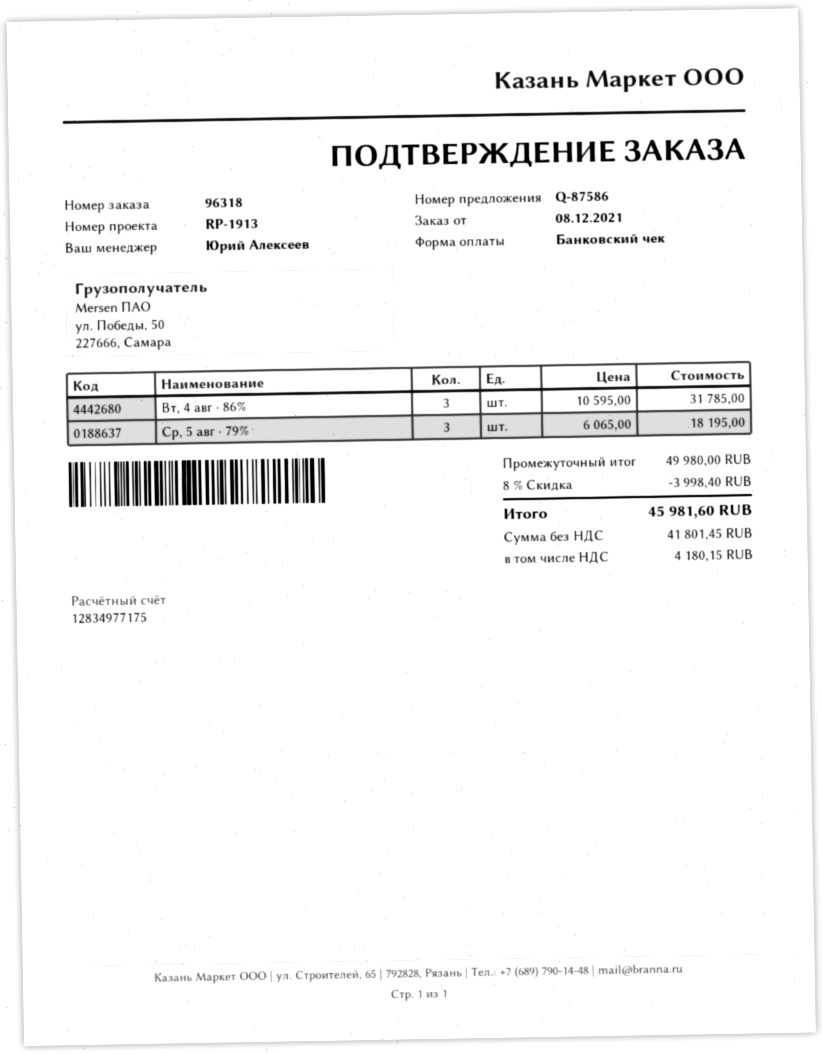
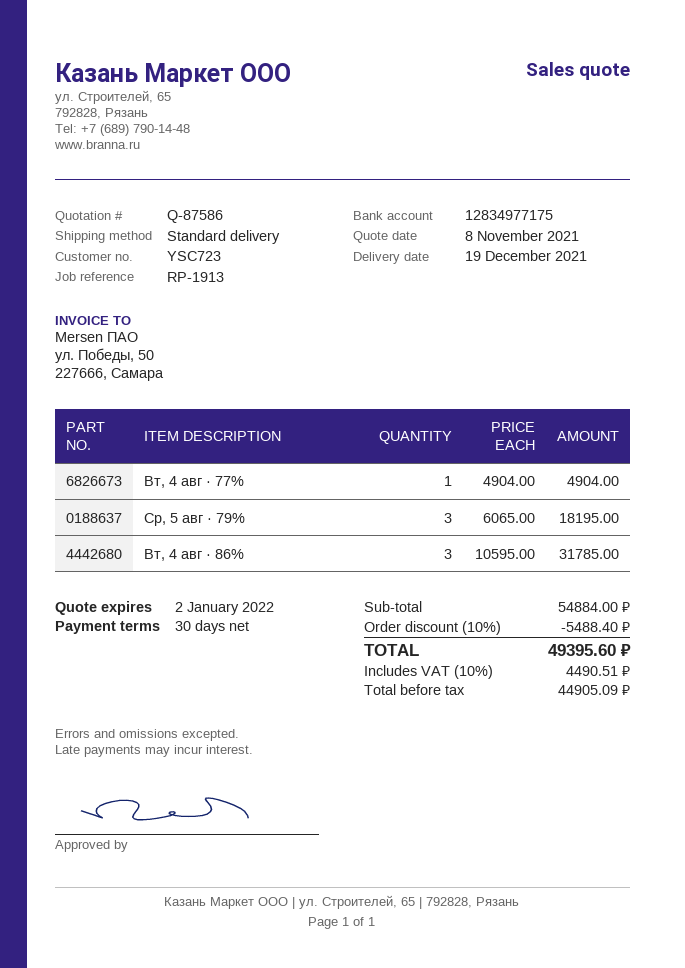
Вт, 4 авг · 77%: none -> 1 x 4904.00 = 4904.00
subtotal: 49980.00 -> 54884.00
discount: 8% = 3998.40 -> 10% = 5488.40
net: 41801.45 -> 44905.09
tax: 4180.15 -> 4490.51
total: 45981.60 -> 49395.60

